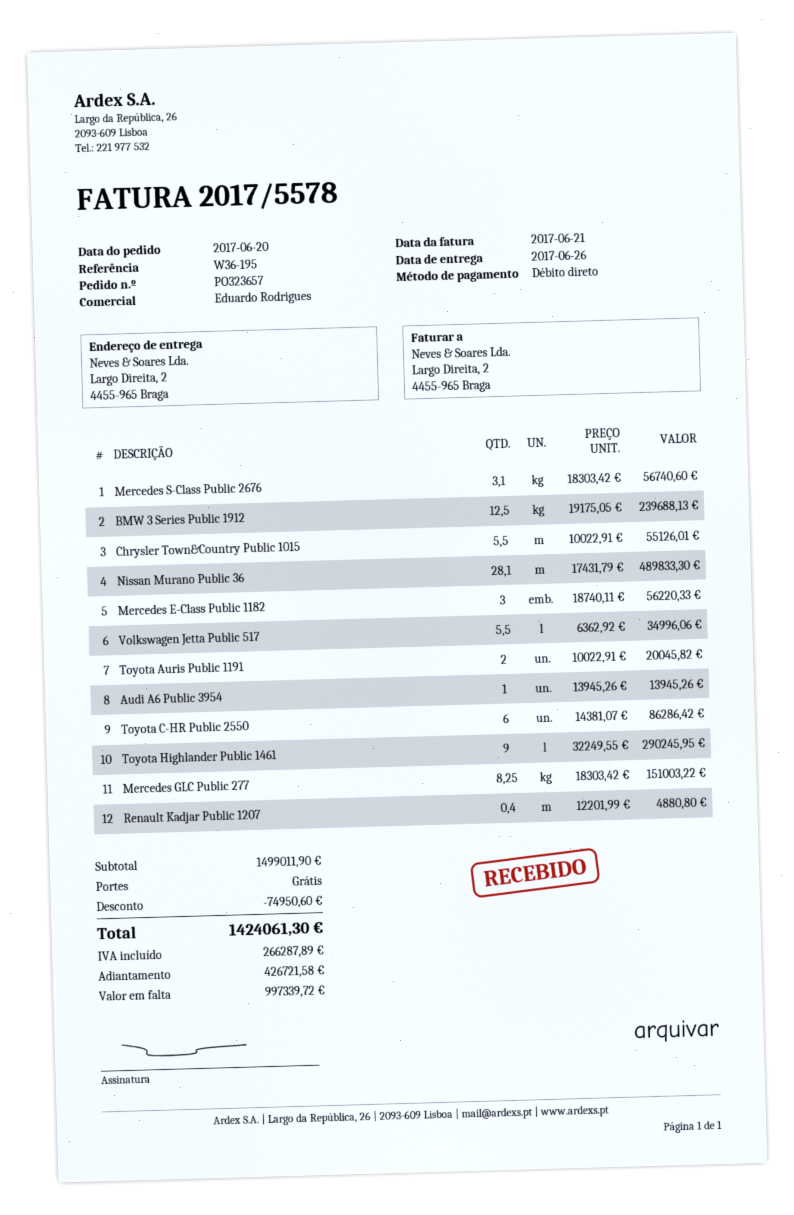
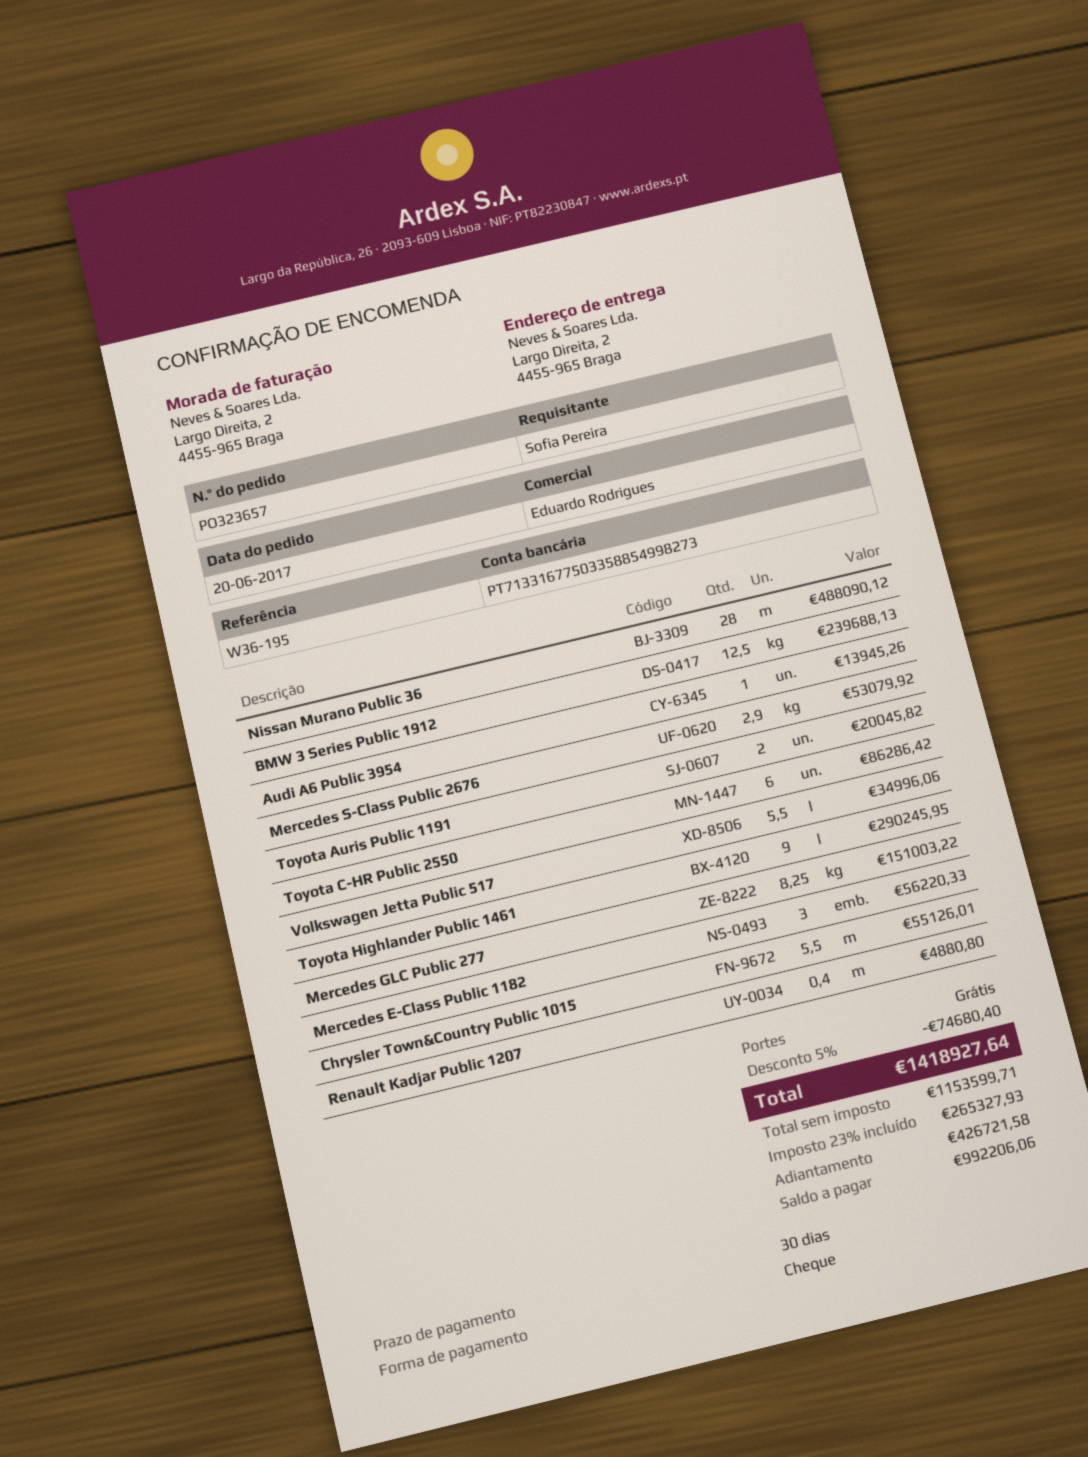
payment method: direct debit -> cheque
Mercedes S-Class Public 2676: 3.1 for 56740.60 -> 2.9 for 53079.92
Nissan Murano Public 36: 28.1 for 489833.30 -> 28 for 488090.12
discount: 74950.60 -> 74680.40
tax: 266287.89 -> 265327.93
total: 1424061.30 -> 1418927.64
balance: 997339.72 -> 992206.06

